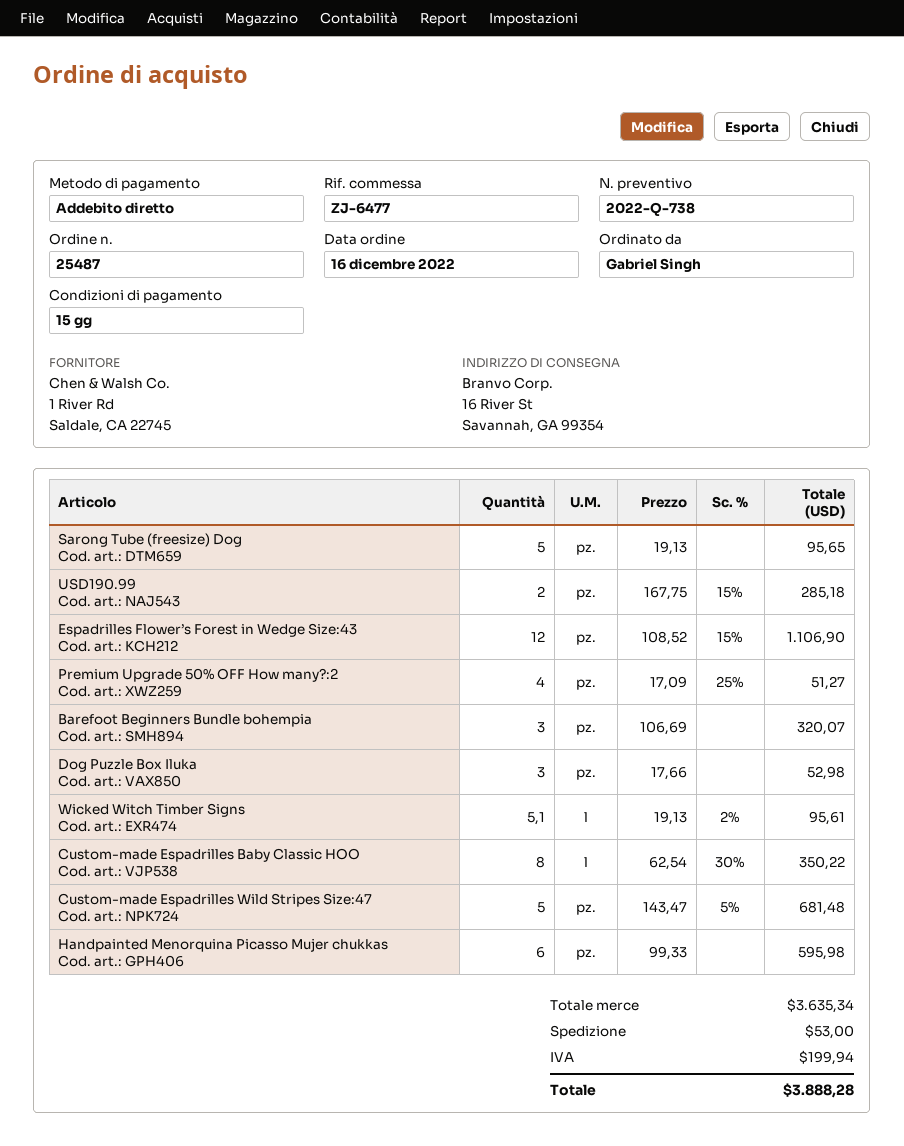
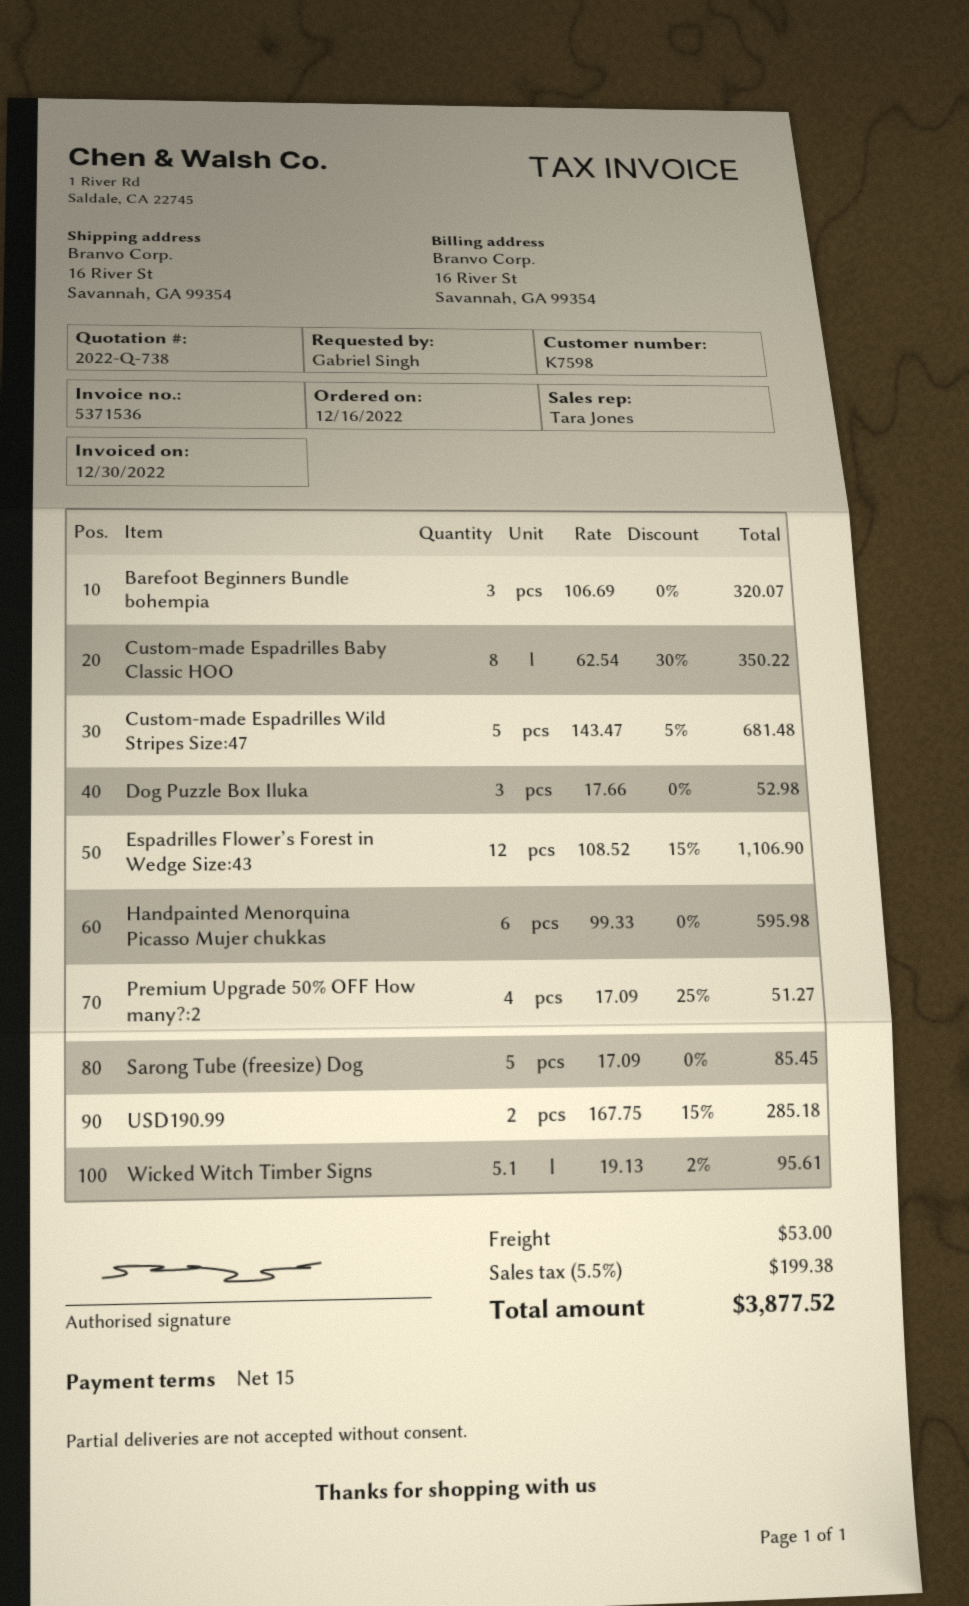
Sarong Tube (freesize) Dog: 5 x 19.13 = 95.65 -> 5 x 17.09 = 85.45
tax: 199.94 -> 199.38
total: 3888.28 -> 3877.52

